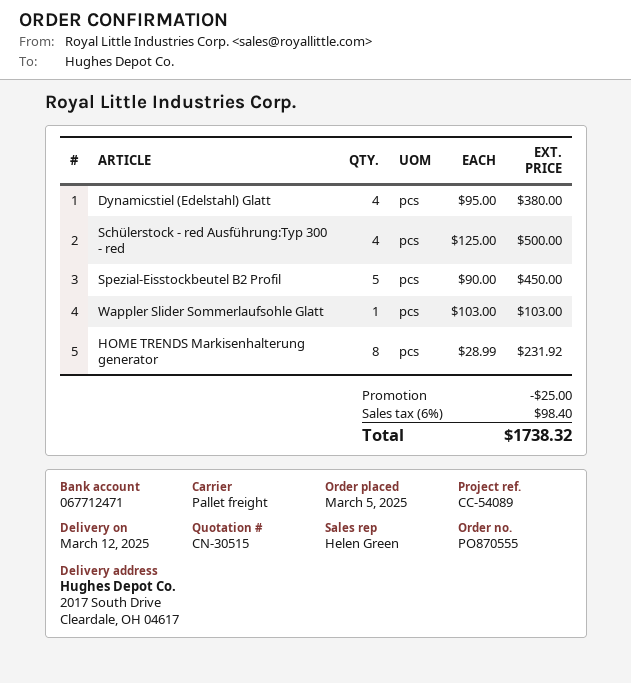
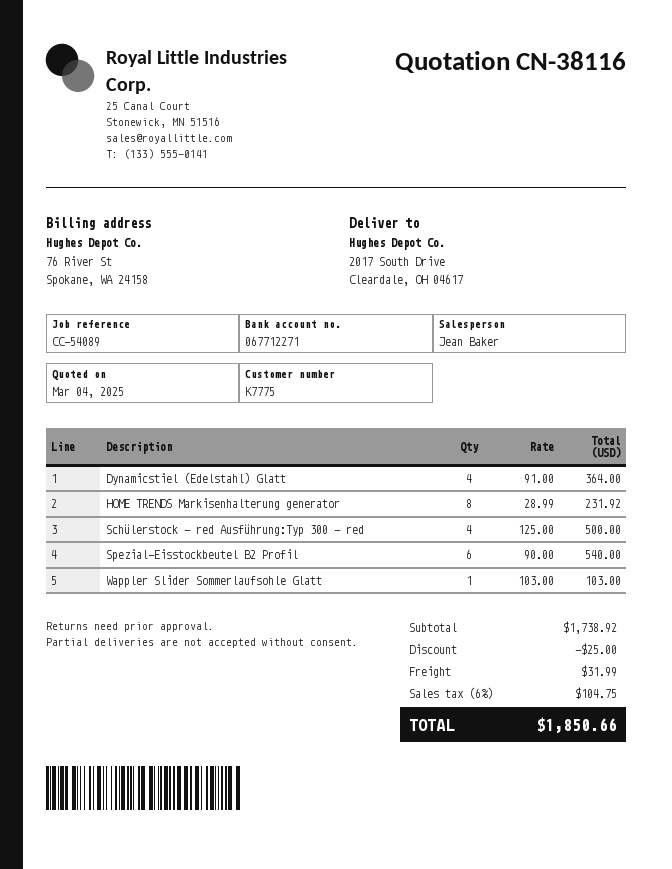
quote number: CN-30515 -> CN-38116
sales rep: Helen Green -> Jean Baker
bank account: 067712471 -> 067712271
Dynamicstiel (Edelstahl) Glatt: 4 x 95.00 = 380.00 -> 4 x 91.00 = 364.00
Spezial-Eisstockbeutel B2 Profil: 5 x 90.00 = 450.00 -> 6 x 90.00 = 540.00
shipping: none -> 31.99
tax: 6% = 98.40 -> 6% = 104.75
total: 1738.32 -> 1850.66

